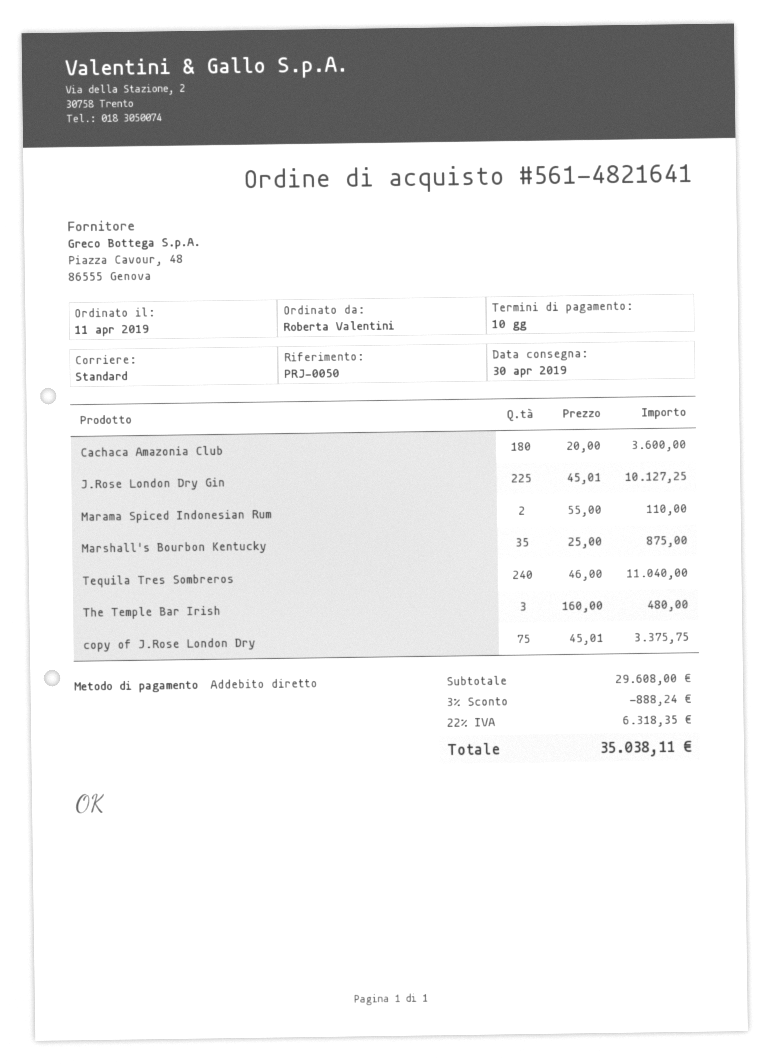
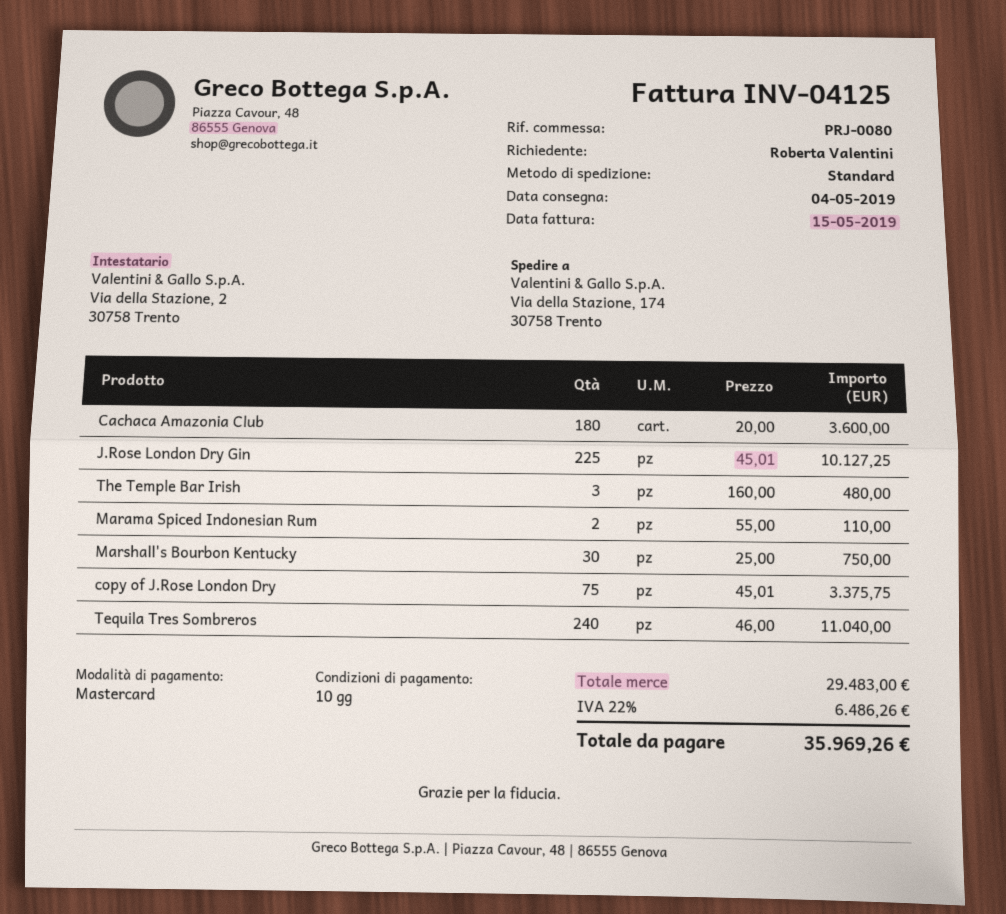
delivery date: 2019-04-30 -> 2019-05-04
reference: PRJ-0050 -> PRJ-0080
payment method: direct debit -> Mastercard
Marshall's Bourbon Kentucky: 35 x 25.00 = 875.00 -> 30 x 25.00 = 750.00
subtotal: 29608.00 -> 29483.00
discount: 3% = 888.24 -> none
tax: 22% = 6318.35 -> 22% = 6486.26
total: 35038.11 -> 35969.26

